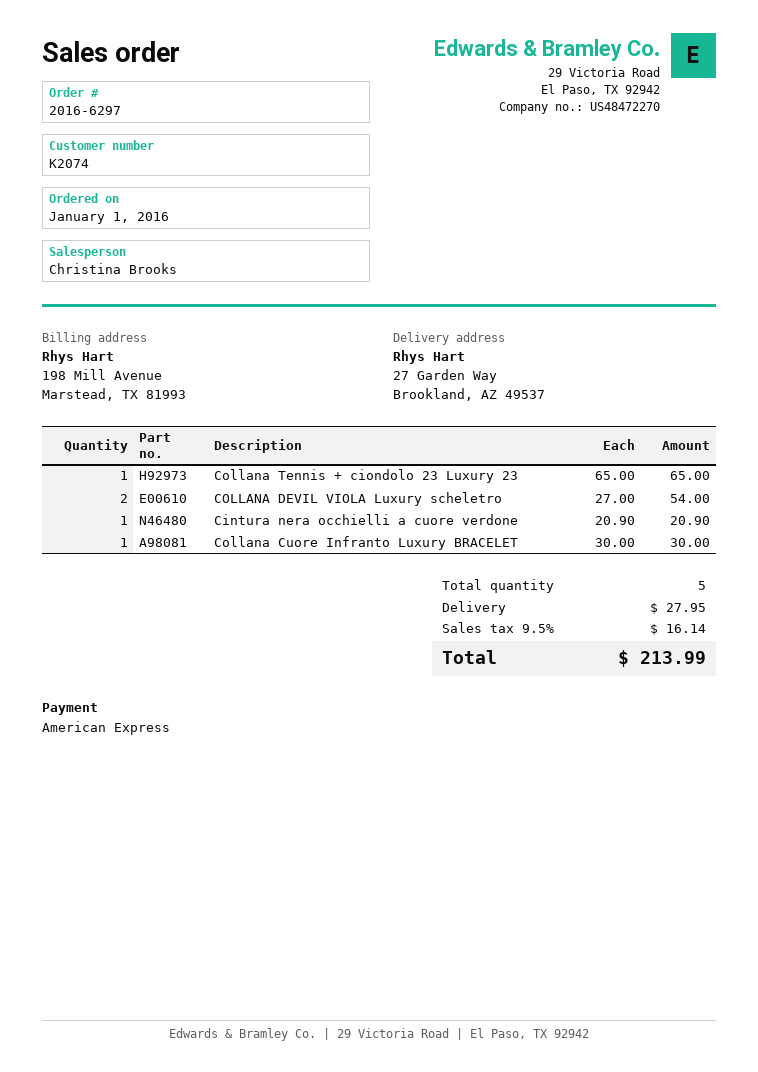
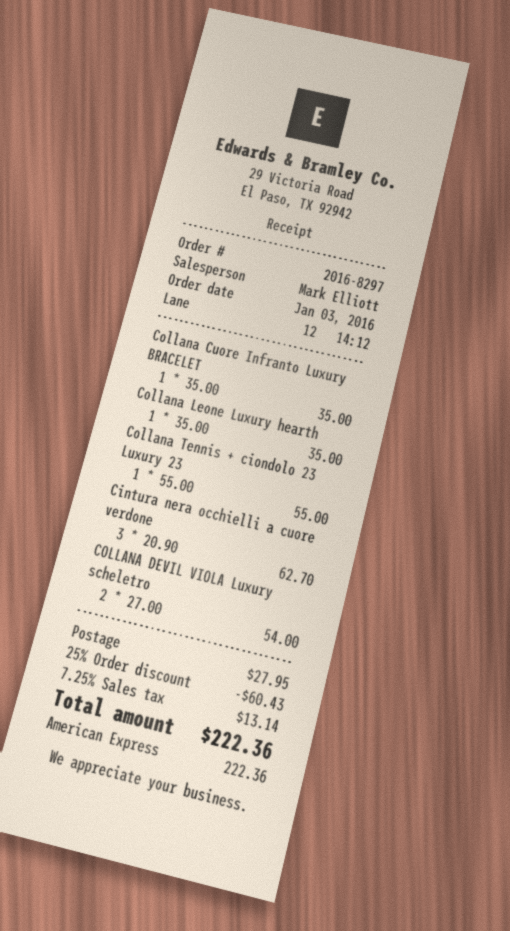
order number: 2016-6297 -> 2016-8297
order date: 2016-01-01 -> 2016-01-03
sales rep: Christina Brooks -> Mark Elliott
Collana Tennis + ciondolo 23 Luxury 23: 1 x 65.00 = 65.00 -> 1 x 55.00 = 55.00
Cintura nera occhielli a cuore verdone: 1 x 20.90 = 20.90 -> 3 x 20.90 = 62.70
Collana Cuore Infranto Luxury BRACELET: 1 x 30.00 = 30.00 -> 1 x 35.00 = 35.00
Collana Leone Luxury hearth: none -> 1 x 35.00 = 35.00
discount: none -> 25% = 60.43
tax: 9.5% = 16.14 -> 7.25% = 13.14
total: 213.99 -> 222.36

